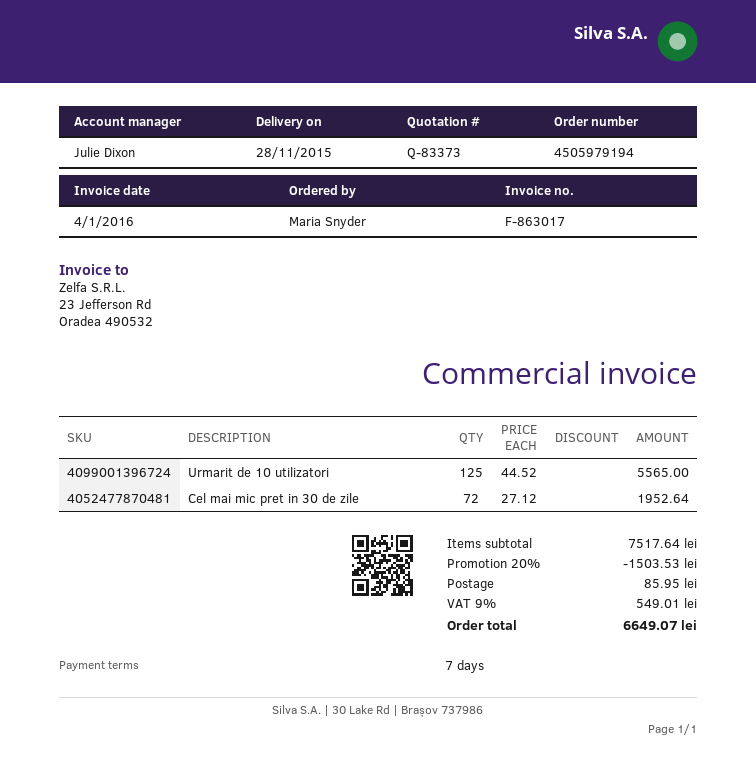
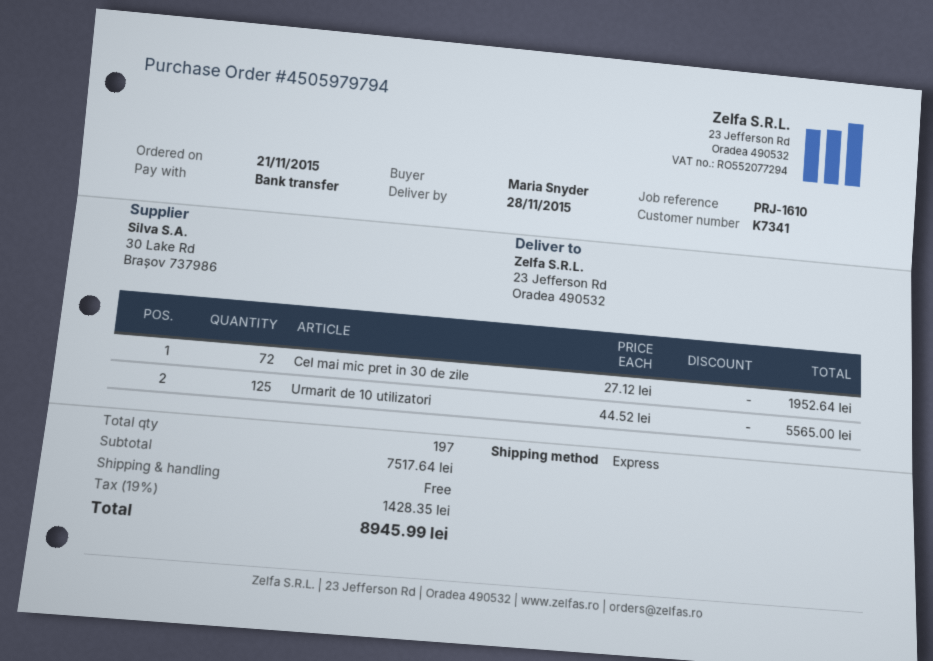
order number: 4505979194 -> 4505979794
discount: 20% = 1503.53 -> none
shipping: 85.95 -> 0.00
tax: 9% = 549.01 -> 19% = 1428.35
total: 6649.07 -> 8945.99

